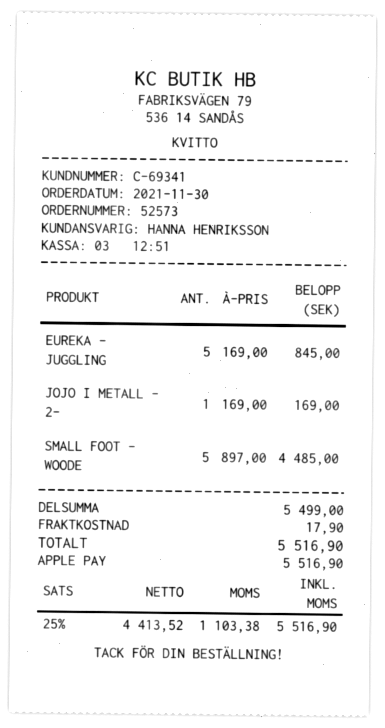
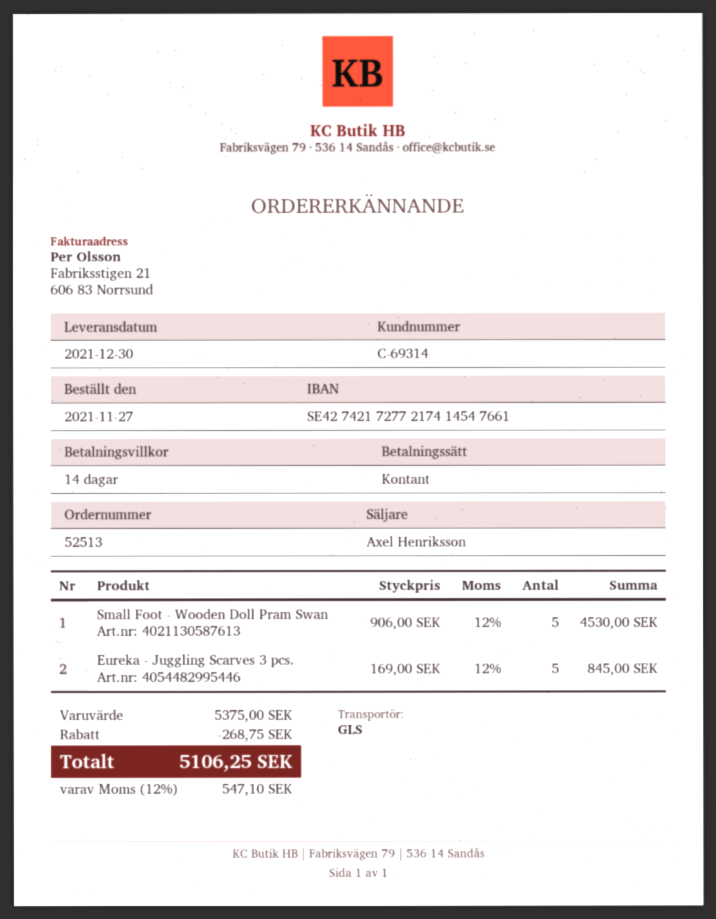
order number: 52573 -> 52513
order date: 2021-11-30 -> 2021-11-27
customer number: C-69341 -> C-69314
sales rep: HANNA HENRIKSSON -> Axel Henriksson
payment method: Apple Pay -> cash
JOJO I METALL - 2-: 1 x 169.00 = 169.00 -> none
SMALL FOOT - WOODE: 5 x 897.00 = 4485.00 -> 5 x 906.00 = 4530.00
subtotal: 5499.00 -> 5375.00
discount: none -> 268.75
shipping: 17.90 -> none
tax: 25% = 1103.38 -> 12% = 547.10
total: 5516.90 -> 5106.25

